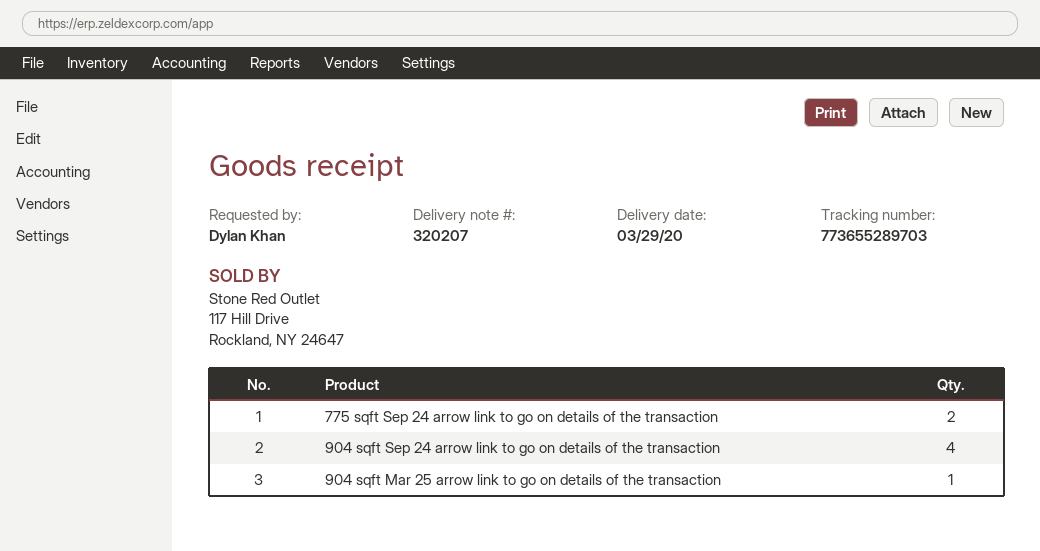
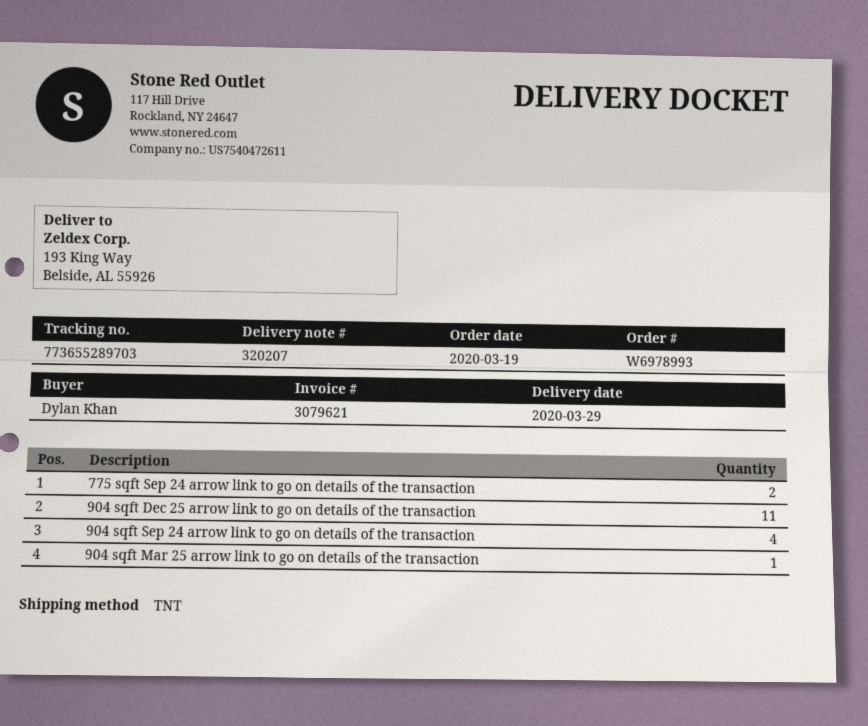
904 sqft Dec 25 arrow link to go on details of the transaction: none -> 11

